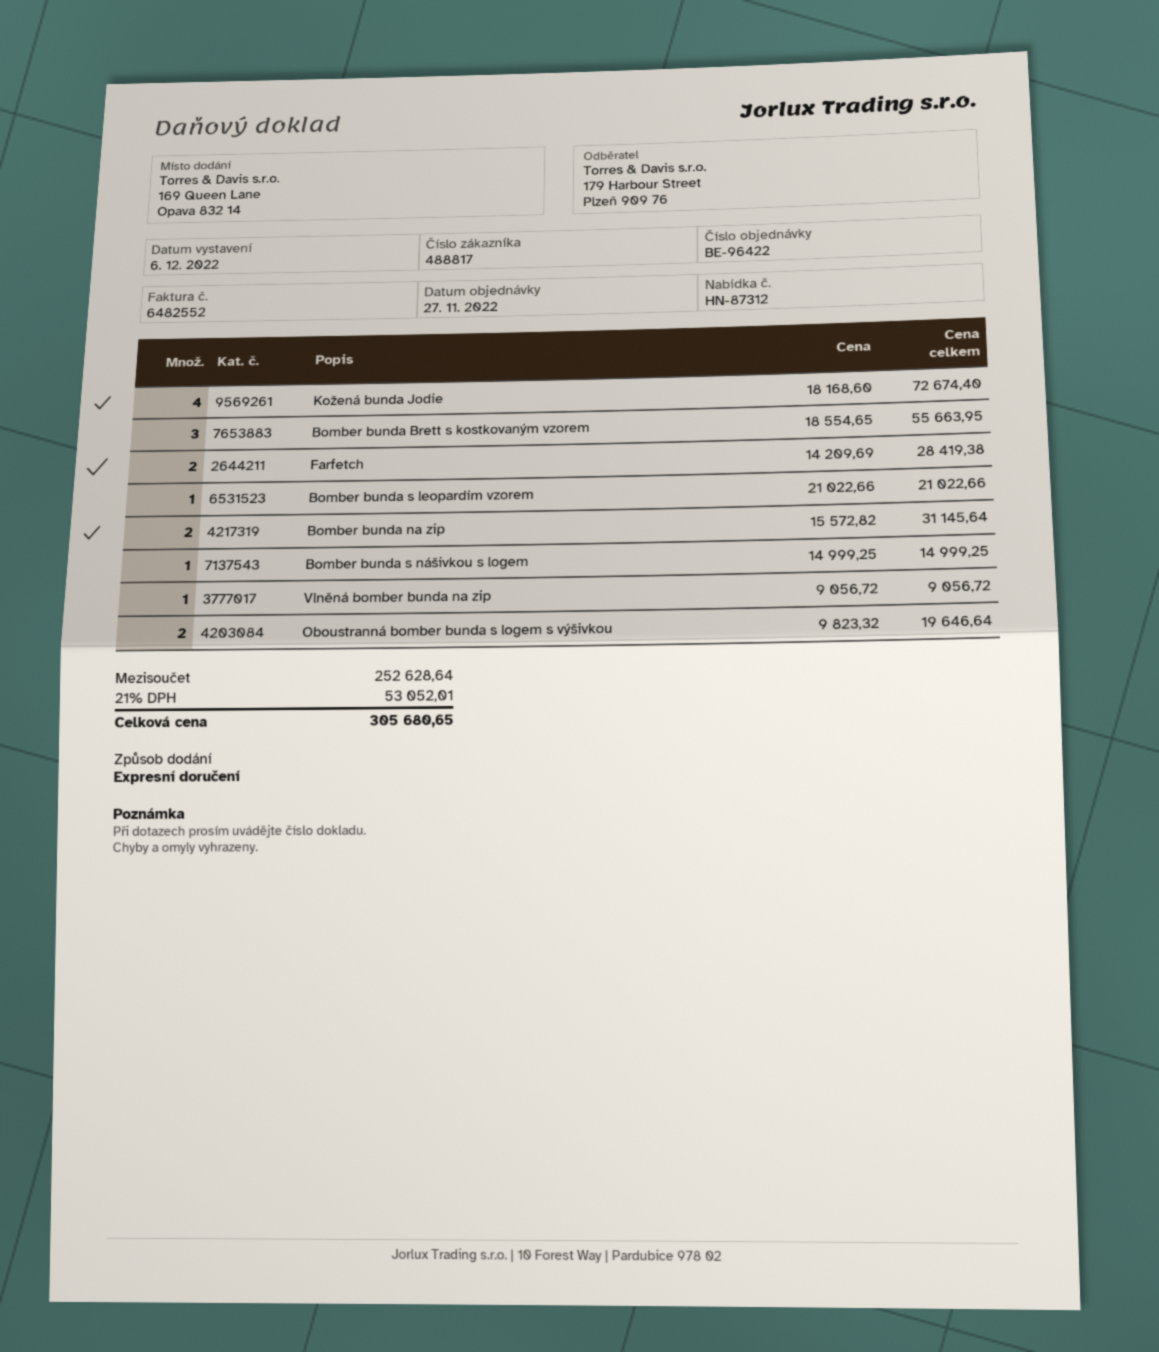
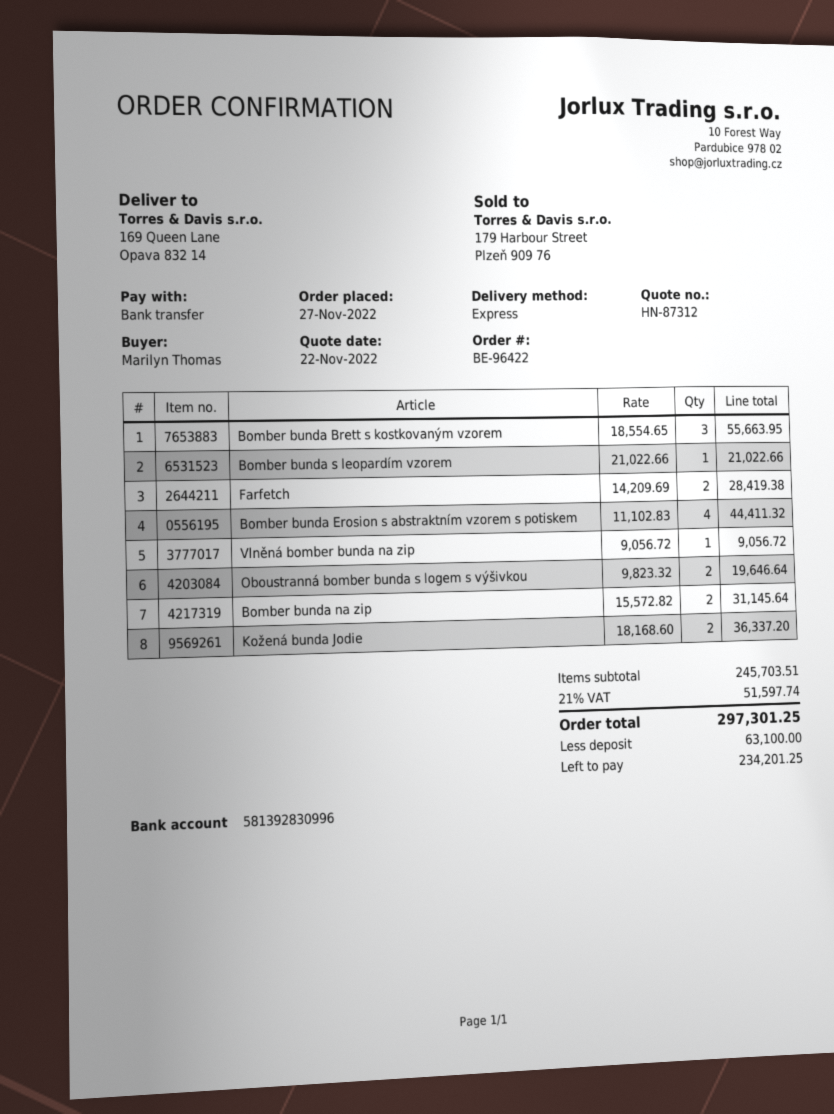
Kožená bunda Jodie: 4 x 18168.60 = 72674.40 -> 2 x 18168.60 = 36337.20
Bomber bunda s nášivkou s logem: 1 x 14999.25 = 14999.25 -> none
Bomber bunda Erosion s abstraktním vzorem s potiskem: none -> 4 x 11102.83 = 44411.32
subtotal: 252628.64 -> 245703.51
tax: 21% = 53052.01 -> 21% = 51597.74
total: 305680.65 -> 297301.25

